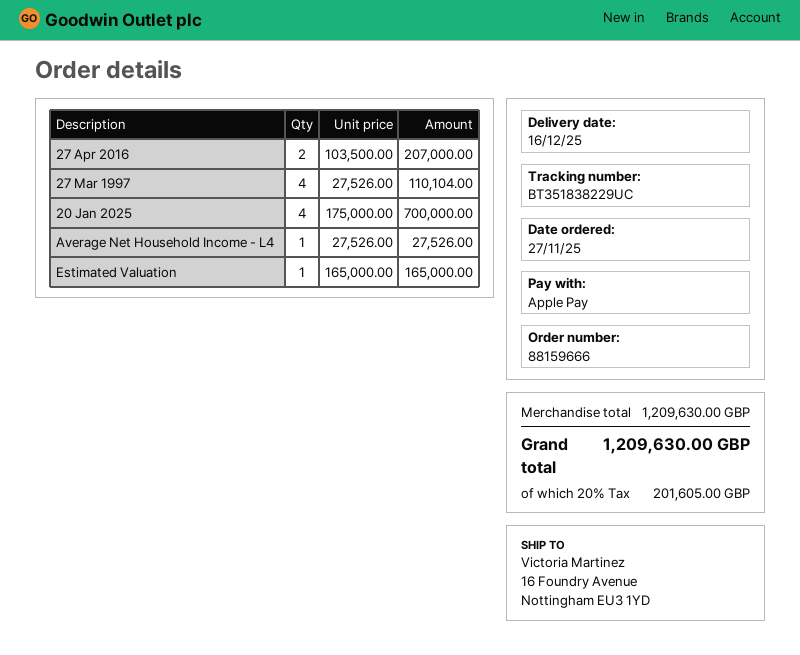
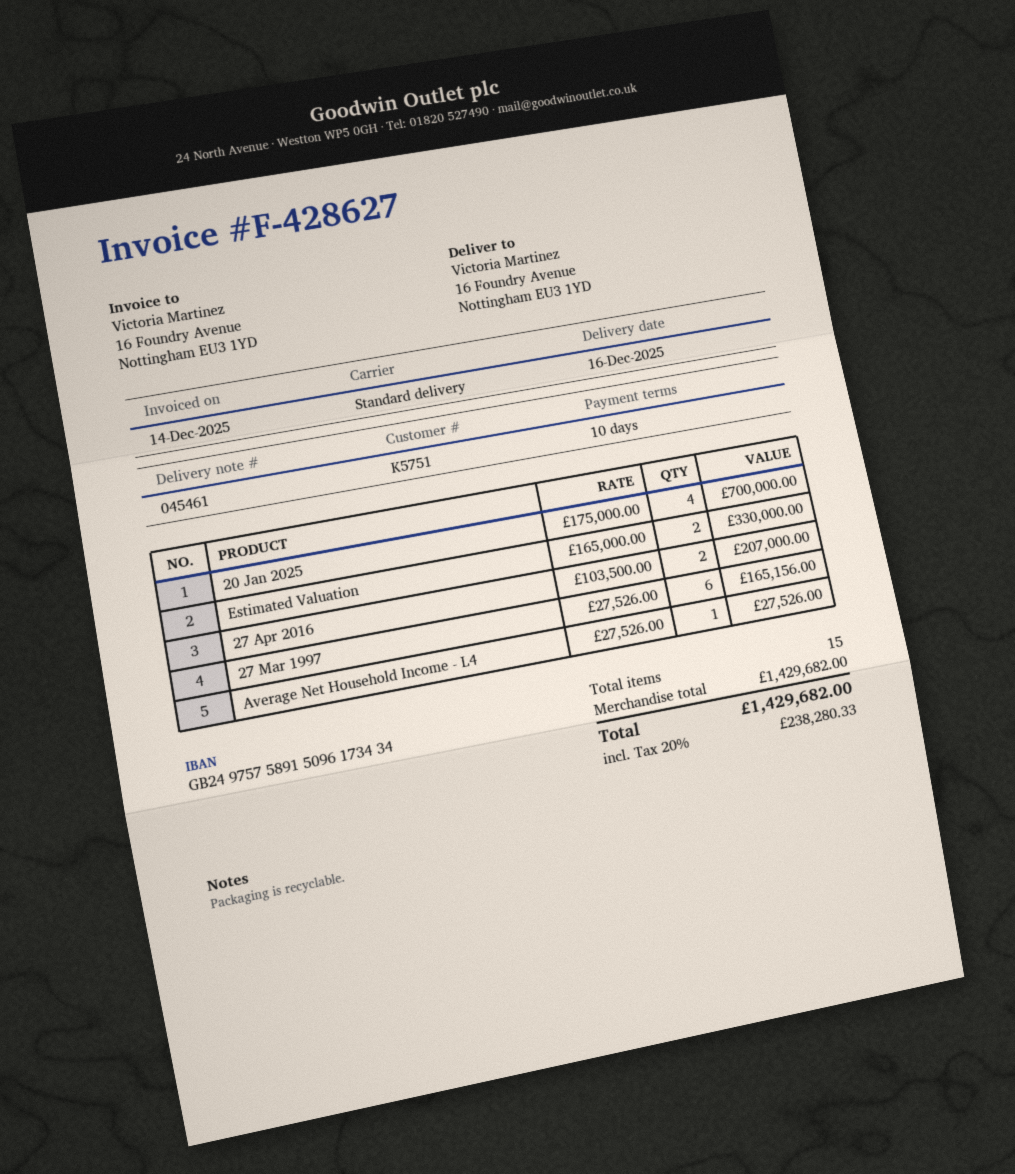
27 Mar 1997: 4 x 27526.00 = 110104.00 -> 6 x 27526.00 = 165156.00
Estimated Valuation: 1 x 165000.00 = 165000.00 -> 2 x 165000.00 = 330000.00
subtotal: 1209630.00 -> 1429682.00
tax: 20% = 201605.00 -> 20% = 238280.33
total: 1209630.00 -> 1429682.00

